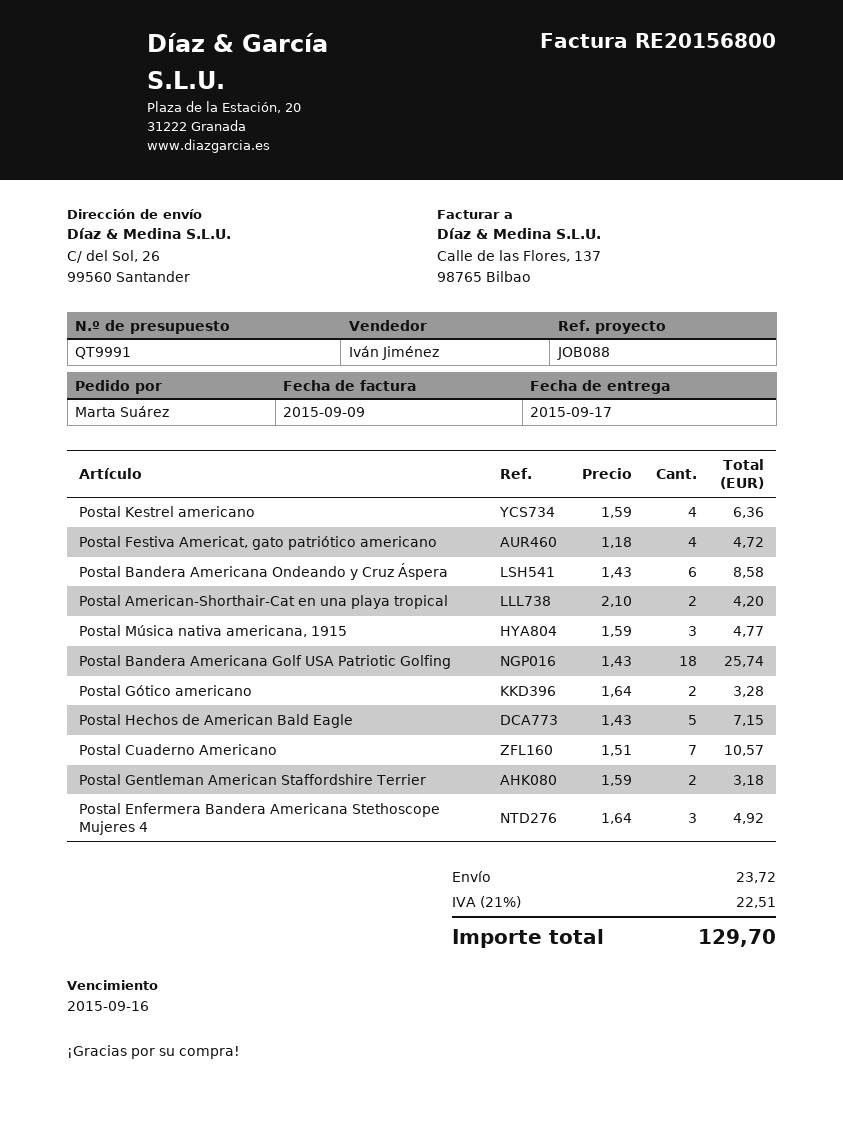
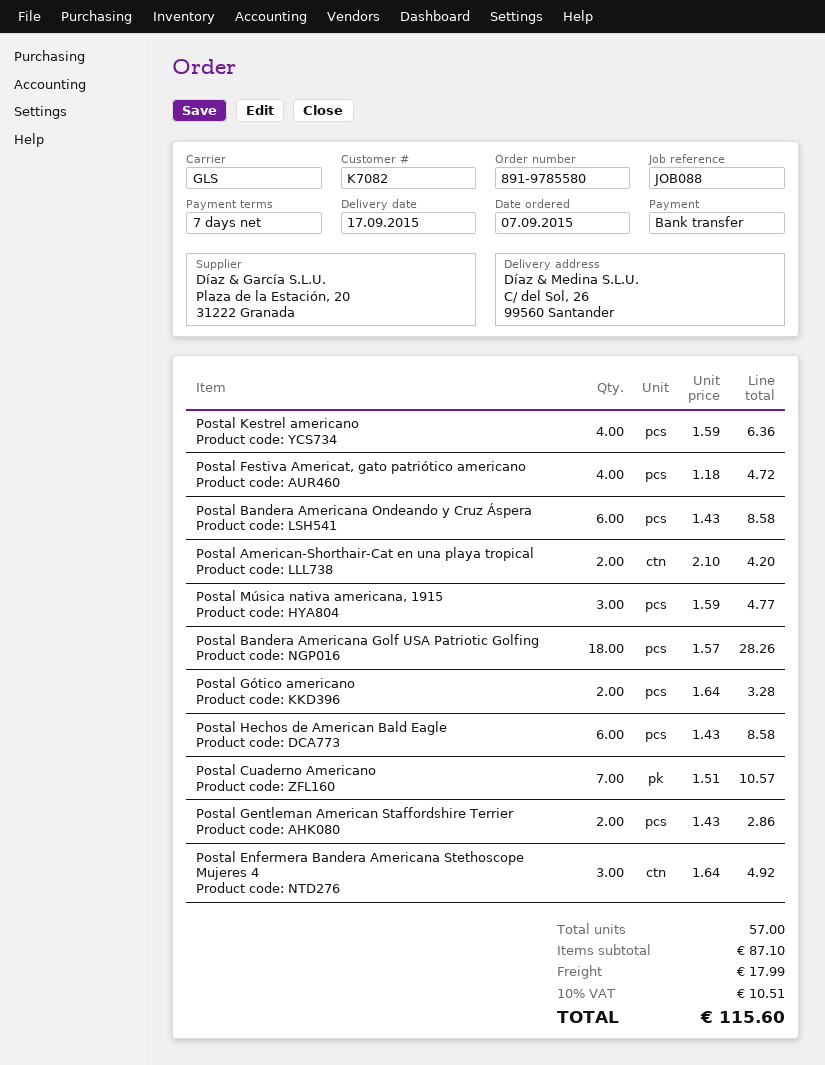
Postal Bandera Americana Golf USA Patriotic Golfing: 18 x 1.43 = 25.74 -> 18 x 1.57 = 28.26
Postal Hechos de American Bald Eagle: 5 x 1.43 = 7.15 -> 6 x 1.43 = 8.58
Postal Gentleman American Staffordshire Terrier: 2 x 1.59 = 3.18 -> 2 x 1.43 = 2.86
shipping: 23.72 -> 17.99
tax: 21% = 22.51 -> 10% = 10.51
total: 129.70 -> 115.60

